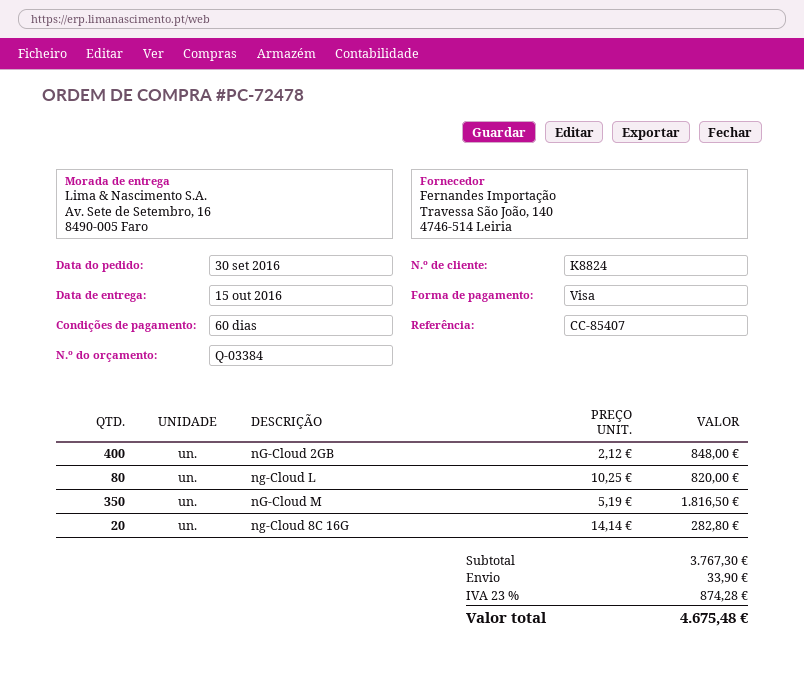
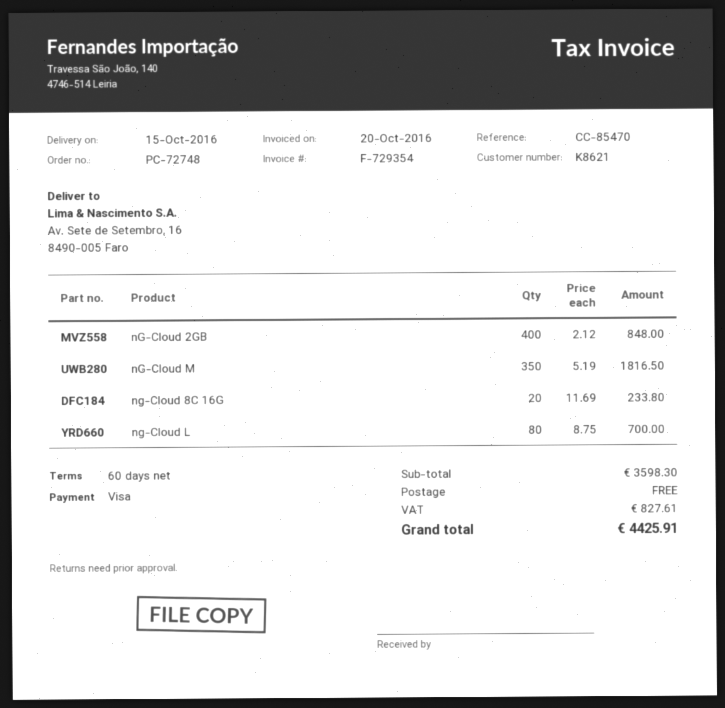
order number: PC-72478 -> PC-72748
customer number: K8824 -> K8621
reference: CC-85407 -> CC-85470
ng-Cloud L: 80 x 10.25 = 820.00 -> 80 x 8.75 = 700.00
ng-Cloud 8C 16G: 20 x 14.14 = 282.80 -> 20 x 11.69 = 233.80
subtotal: 3767.30 -> 3598.30
shipping: 33.90 -> 0.00
tax: 874.28 -> 827.61
total: 4675.48 -> 4425.91

